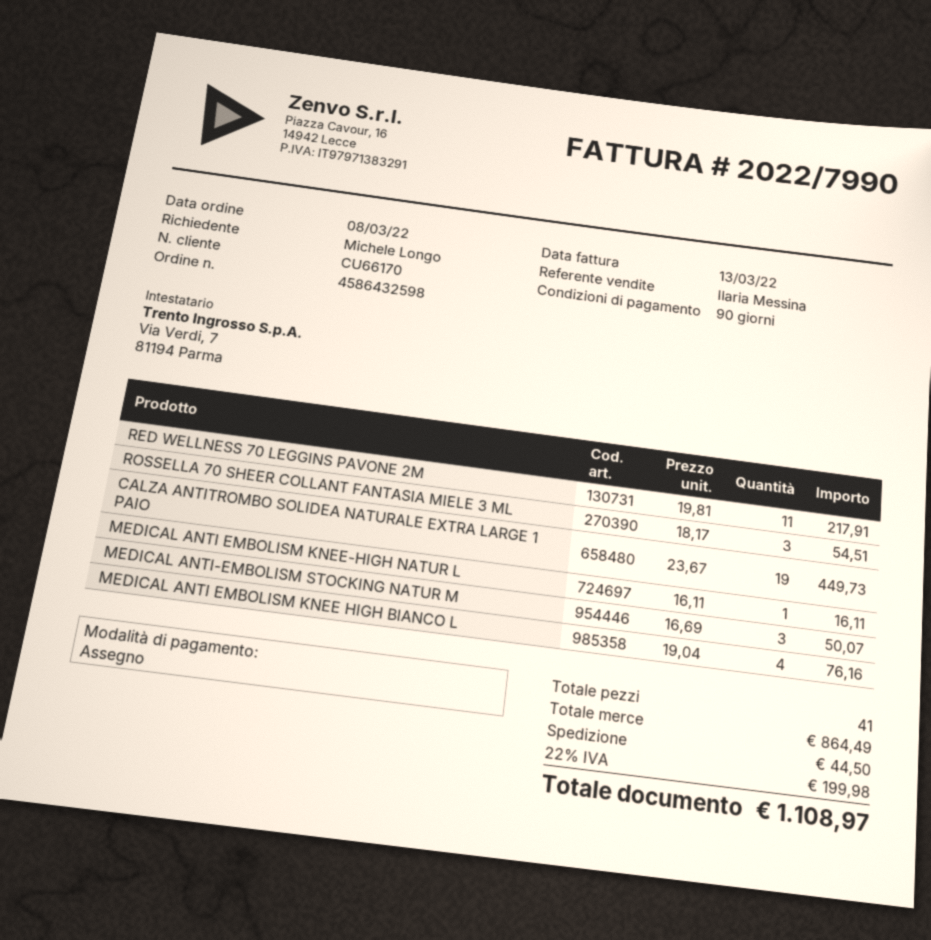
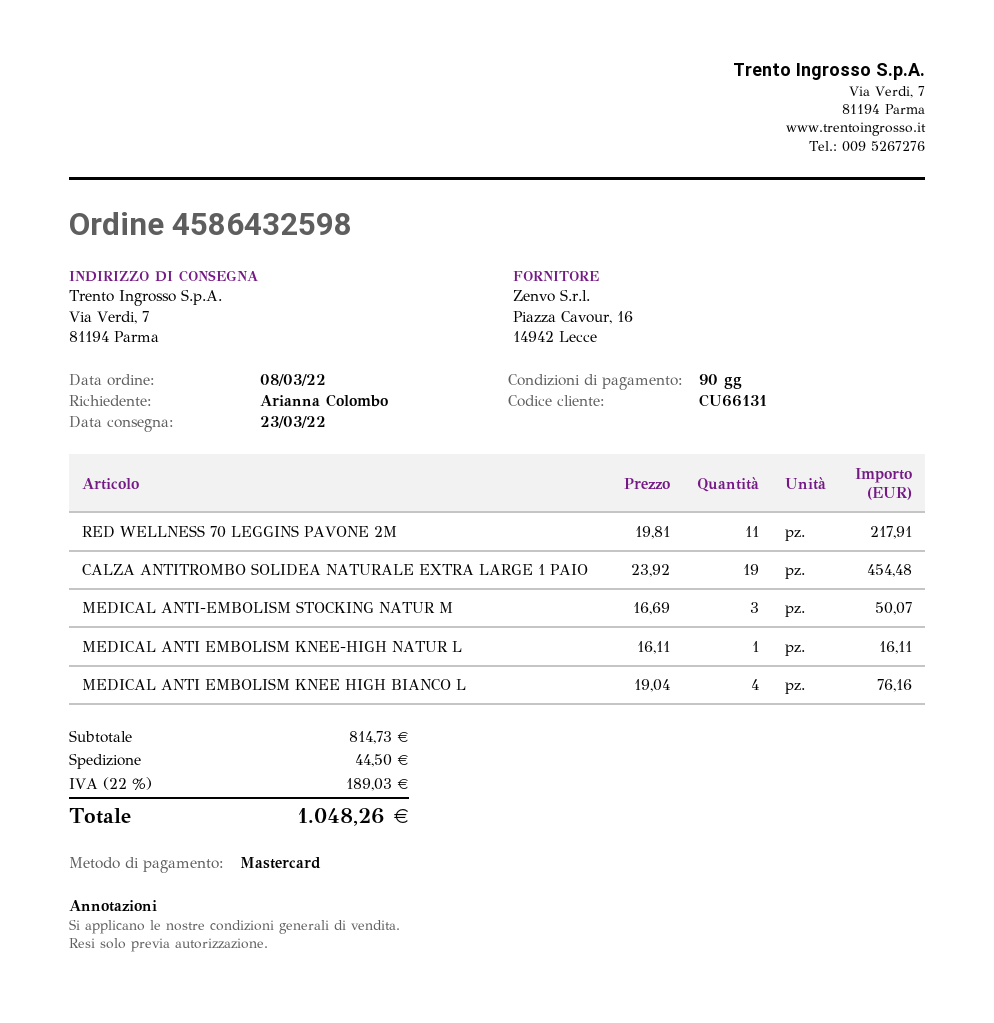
customer number: CU66170 -> CU66131
ordered by: Michele Longo -> Arianna Colombo
payment method: cheque -> Mastercard
ROSSELLA 70 SHEER COLLANT FANTASIA MIELE 3 ML: 3 x 18.17 = 54.51 -> none
CALZA ANTITROMBO SOLIDEA NATURALE EXTRA LARGE 1 PAIO: 19 x 23.67 = 449.73 -> 19 x 23.92 = 454.48
subtotal: 864.49 -> 814.73
tax: 22% = 199.98 -> 22% = 189.03
total: 1108.97 -> 1048.26

